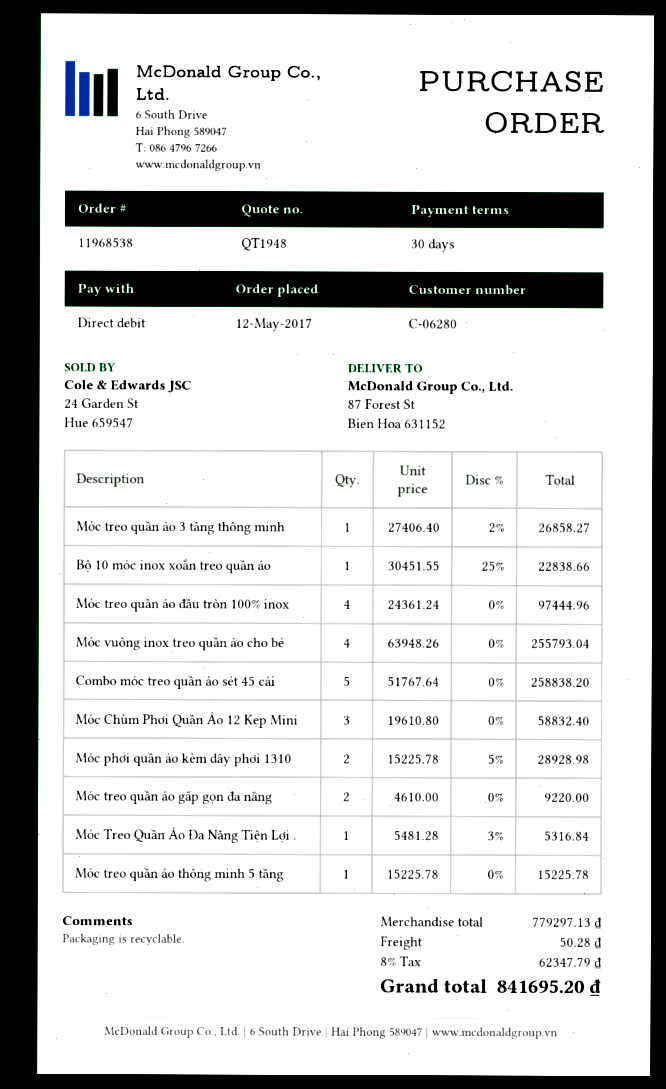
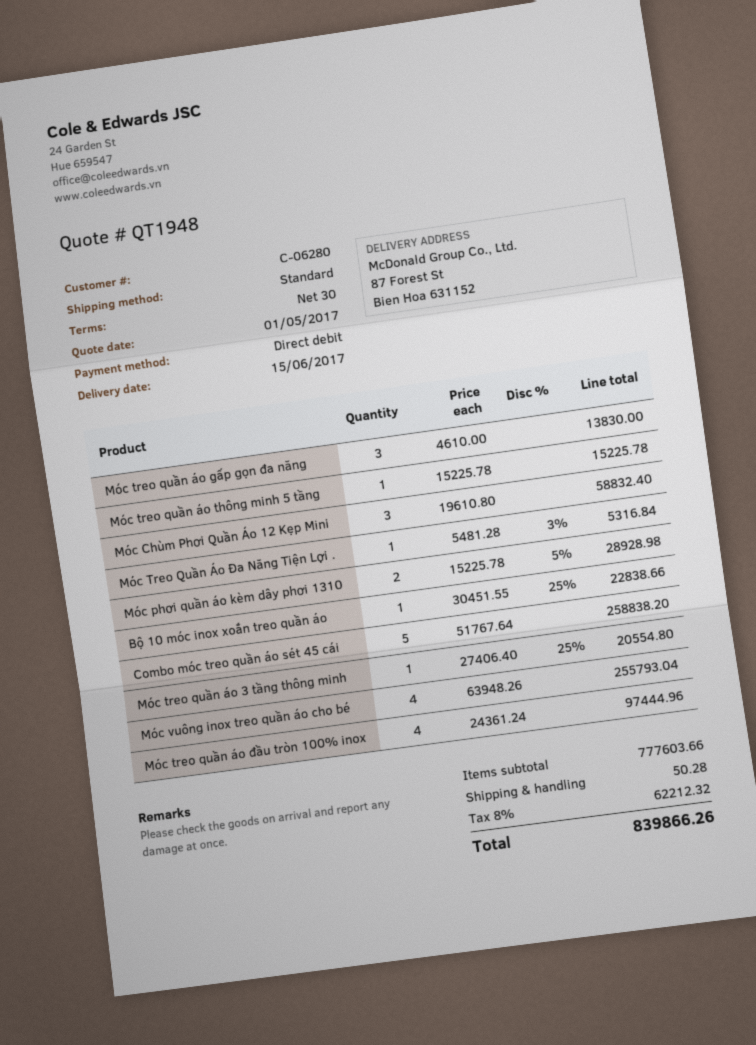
Móc treo quần áo 3 tầng thông minh: 1 x 27406.40 - 2% = 26858.27 -> 1 x 27406.40 - 25% = 20554.80
Móc treo quần áo gấp gọn đa năng: 2 x 4610.00 = 9220.00 -> 3 x 4610.00 = 13830.00
subtotal: 779297.13 -> 777603.66
tax: 8% = 62347.79 -> 8% = 62212.32
total: 841695.20 -> 839866.26

